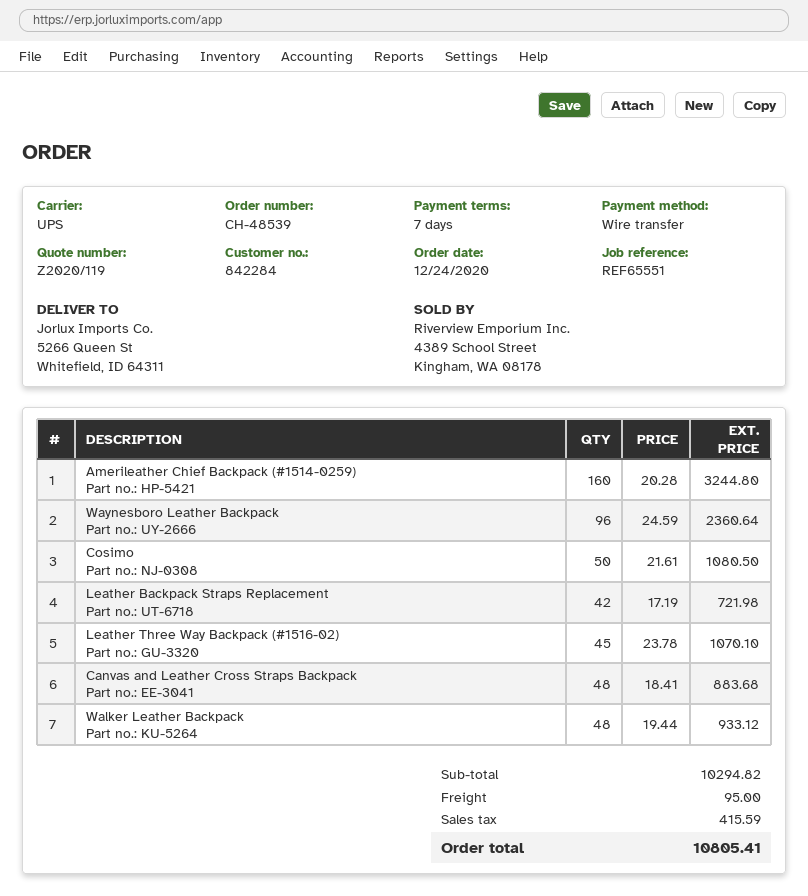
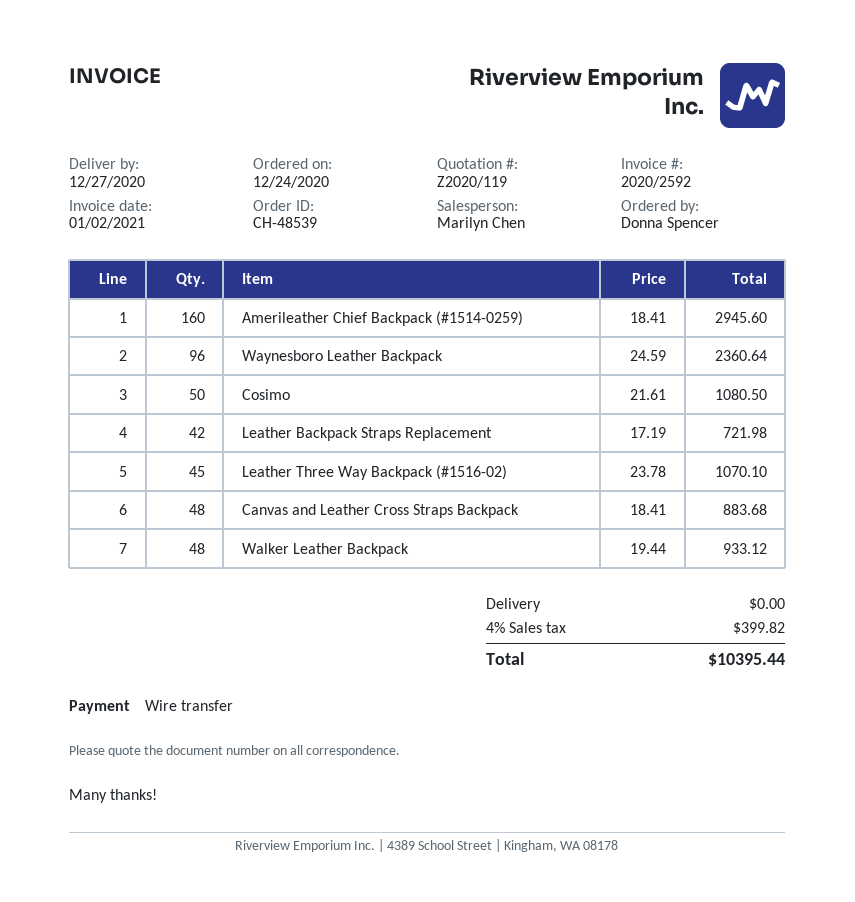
Amerileather Chief Backpack (#1514-0259): 160 x 20.28 = 3244.80 -> 160 x 18.41 = 2945.60
shipping: 95.00 -> 0.00
tax: 415.59 -> 399.82
total: 10805.41 -> 10395.44

